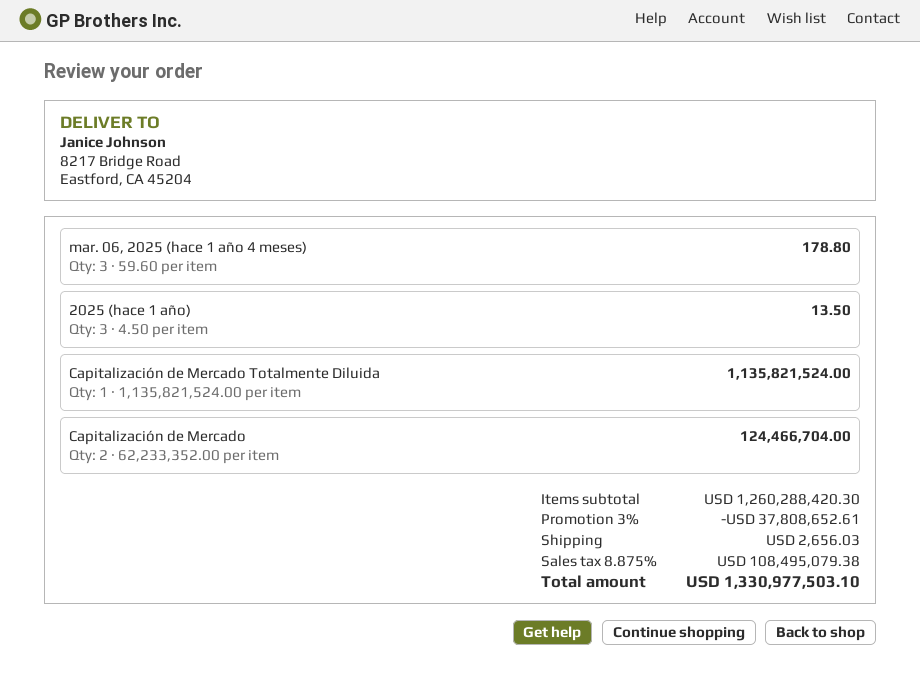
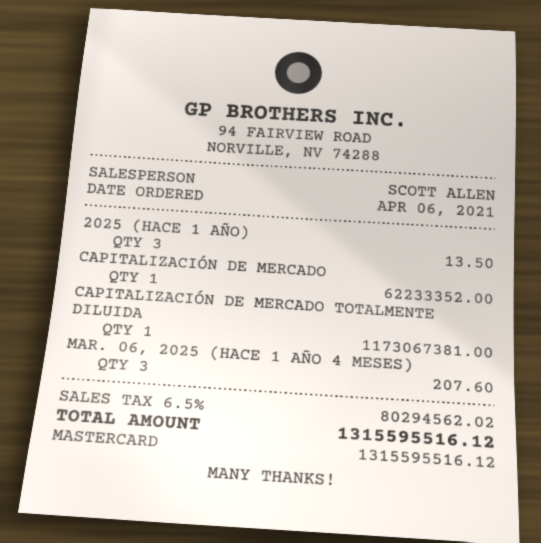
mar. 06, 2025 (hace 1 año 4 meses): 3 for 178.80 -> 3 for 207.60
Capitalización de Mercado Totalmente Diluida: 1 for 1135821524.00 -> 1 for 1173067381.00
Capitalización de Mercado: 2 for 124466704.00 -> 1 for 62233352.00
discount: 3% = 37808652.61 -> none
shipping: 2656.03 -> none
tax: 8.875% = 108495079.38 -> 6.5% = 80294562.02
total: 1330977503.10 -> 1315595516.12

